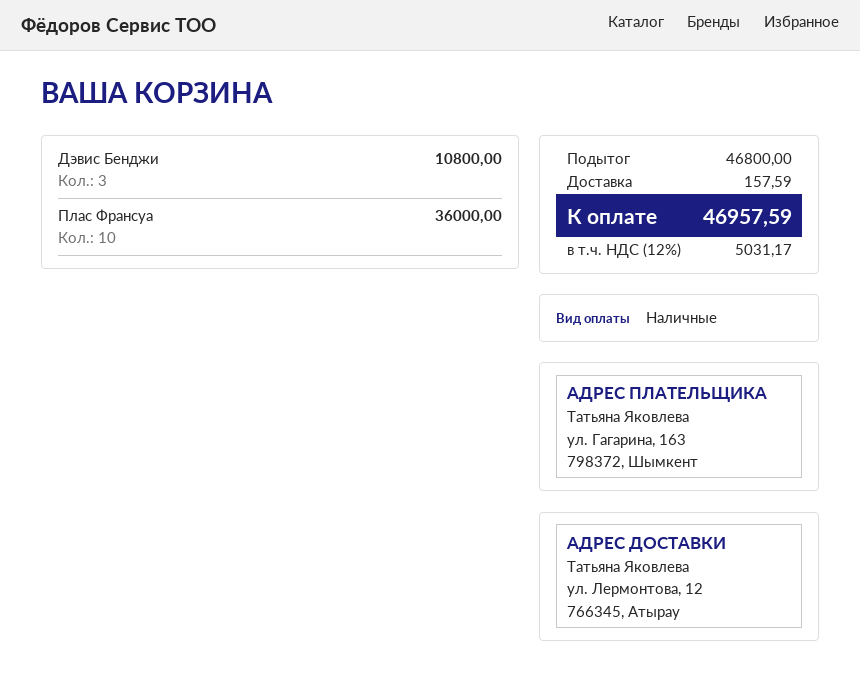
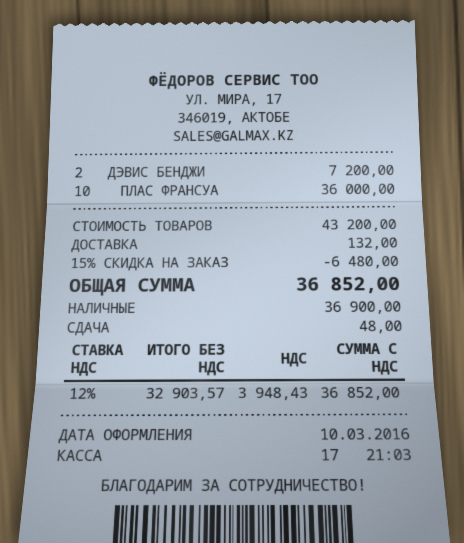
Дэвис Бенджи: 3 for 10800.00 -> 2 for 7200.00
subtotal: 46800.00 -> 43200.00
discount: none -> 15% = 6480.00
shipping: 157.59 -> 132.00
tax: 12% = 5031.17 -> 12% = 3948.43
total: 46957.59 -> 36852.00

